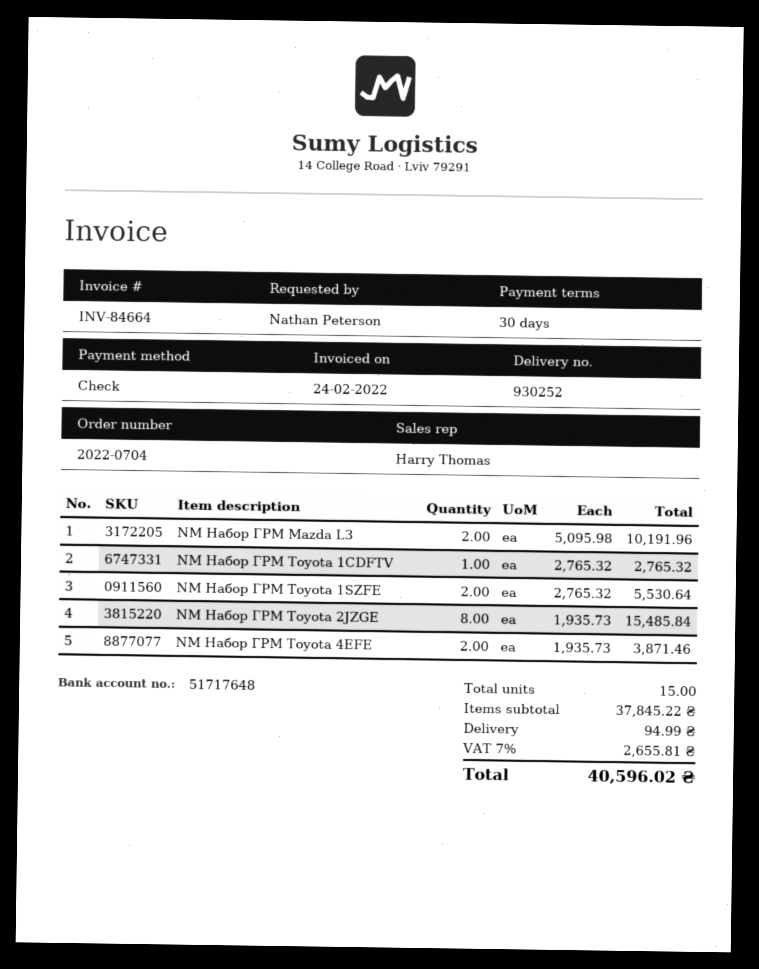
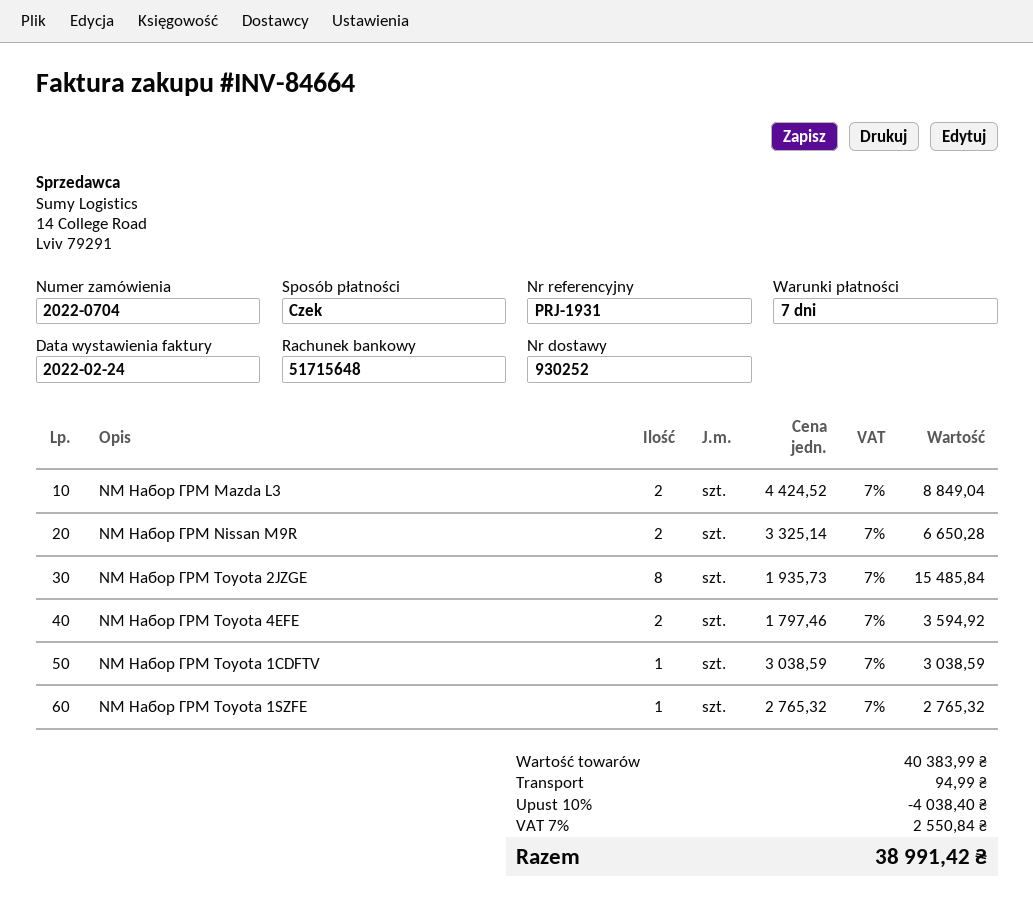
payment terms: 30 days -> 7 days
bank account: 51717648 -> 51715648
NM Набор ГРМ Mazda L3: 2 x 5095.98 = 10191.96 -> 2 x 4424.52 = 8849.04
NM Набор ГРМ Toyota 1CDFTV: 1 x 2765.32 = 2765.32 -> 1 x 3038.59 = 3038.59
NM Набор ГРМ Toyota 1SZFE: 2 x 2765.32 = 5530.64 -> 1 x 2765.32 = 2765.32
NM Набор ГРМ Toyota 4EFE: 2 x 1935.73 = 3871.46 -> 2 x 1797.46 = 3594.92
NM Набор ГРМ Nissan M9R: none -> 2 x 3325.14 = 6650.28
subtotal: 37845.22 -> 40383.99
discount: none -> 10% = 4038.40
tax: 7% = 2655.81 -> 7% = 2550.84
total: 40596.02 -> 38991.42

